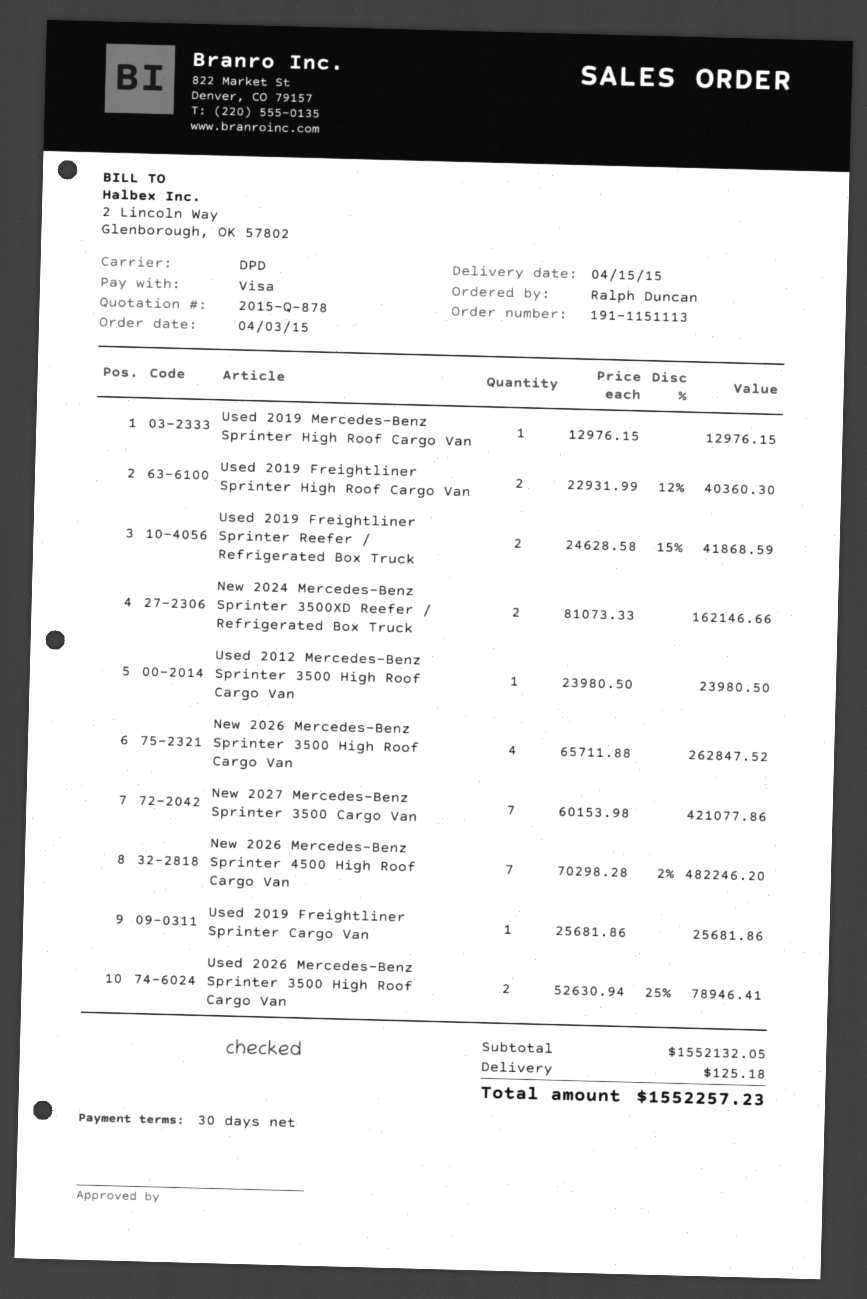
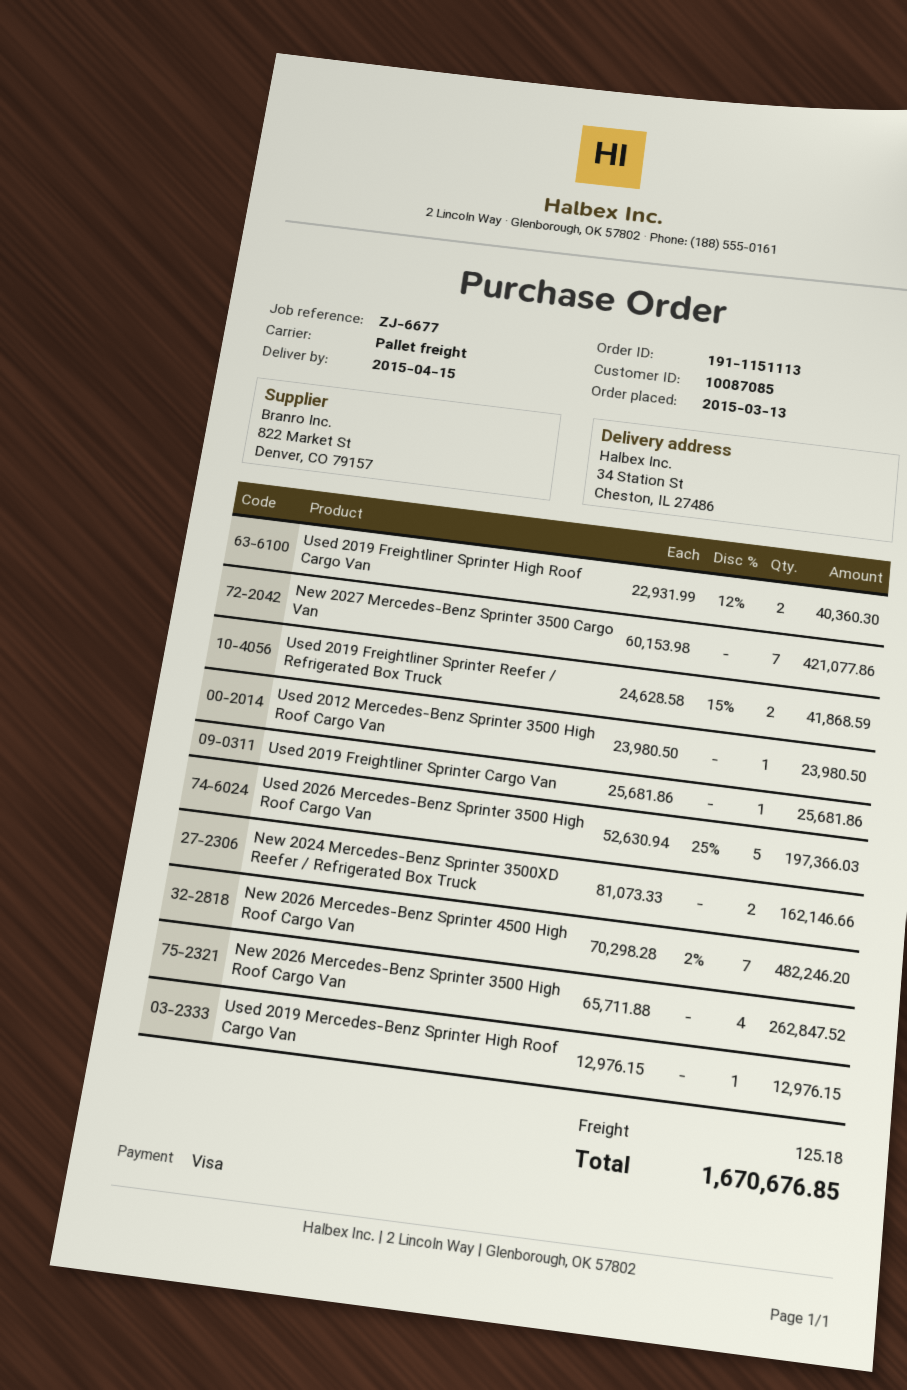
order date: 2015-04-03 -> 2015-03-13
shipping method: DPD -> pallet freight
Used 2026 Mercedes-Benz Sprinter 3500 High Roof Cargo Van: 2 x 52630.94 - 25% = 78946.41 -> 5 x 52630.94 - 25% = 197366.03
total: 1552257.23 -> 1670676.85

